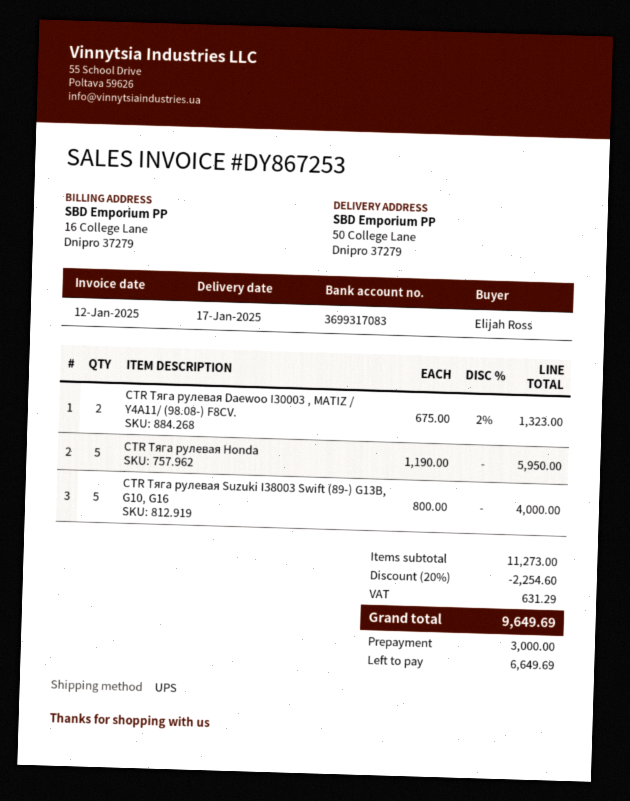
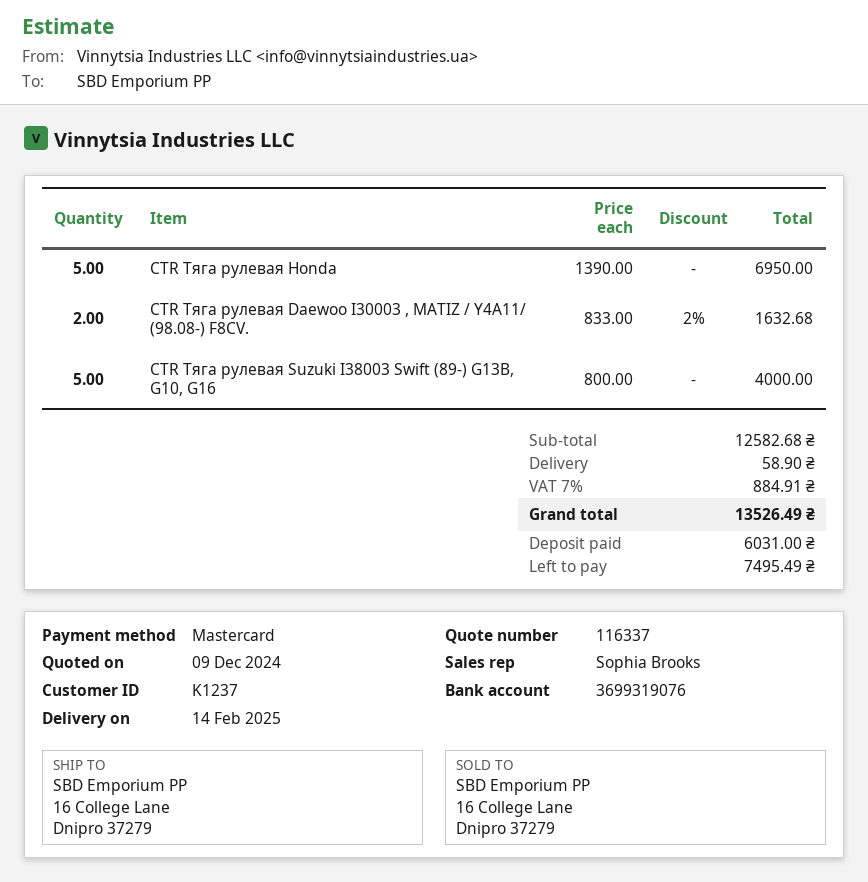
delivery date: 2025-01-17 -> 2025-02-14
bank account: 3699317083 -> 3699319076
ship to: 50 College Lane, Dnipro 37279 -> 16 College Lane, Dnipro 37279
CTR Тяга рулевая Daewoo I30003 , MATIZ / Y4A11/ (98.08-) F8CV.: 2 x 675.00 - 2% = 1323.00 -> 2 x 833.00 - 2% = 1632.68
CTR Тяга рулевая Honda: 5 x 1190.00 = 5950.00 -> 5 x 1390.00 = 6950.00
subtotal: 11273.00 -> 12582.68
discount: 20% = 2254.60 -> none
shipping: none -> 58.90
tax: 631.29 -> 884.91
total: 9649.69 -> 13526.49
deposit: 3000.00 -> 6031.00
balance: 6649.69 -> 7495.49

